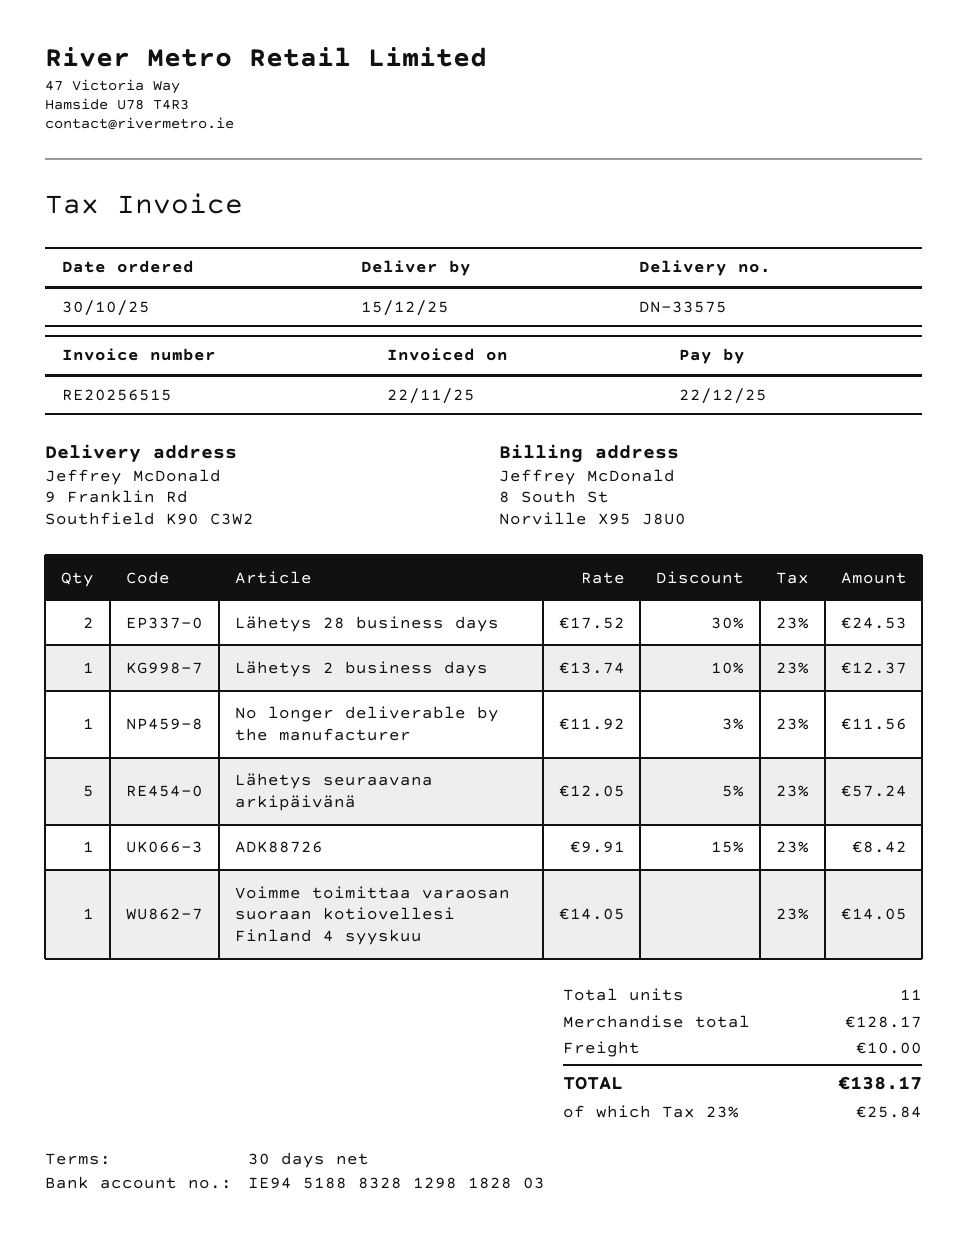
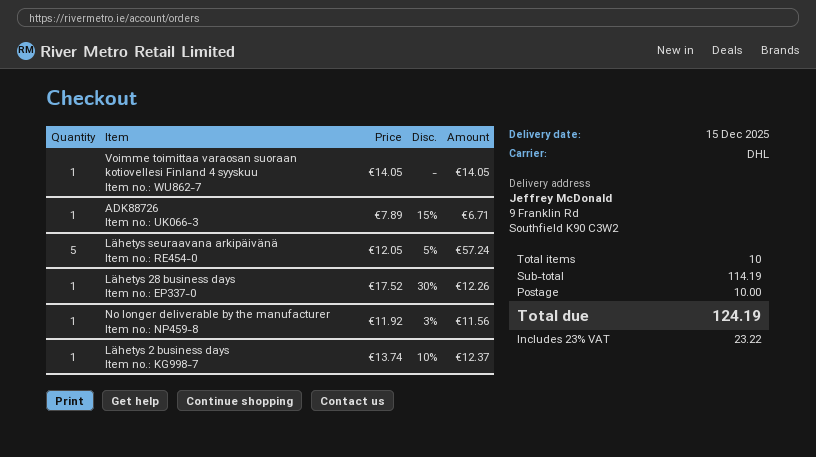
Lähetys 28 business days: 2 x 17.52 - 30% = 24.53 -> 1 x 17.52 - 30% = 12.26
ADK88726: 1 x 9.91 - 15% = 8.42 -> 1 x 7.89 - 15% = 6.71
total quantity: 11 -> 10
subtotal: 128.17 -> 114.19
tax: 23% = 25.84 -> 23% = 23.22
total: 138.17 -> 124.19

